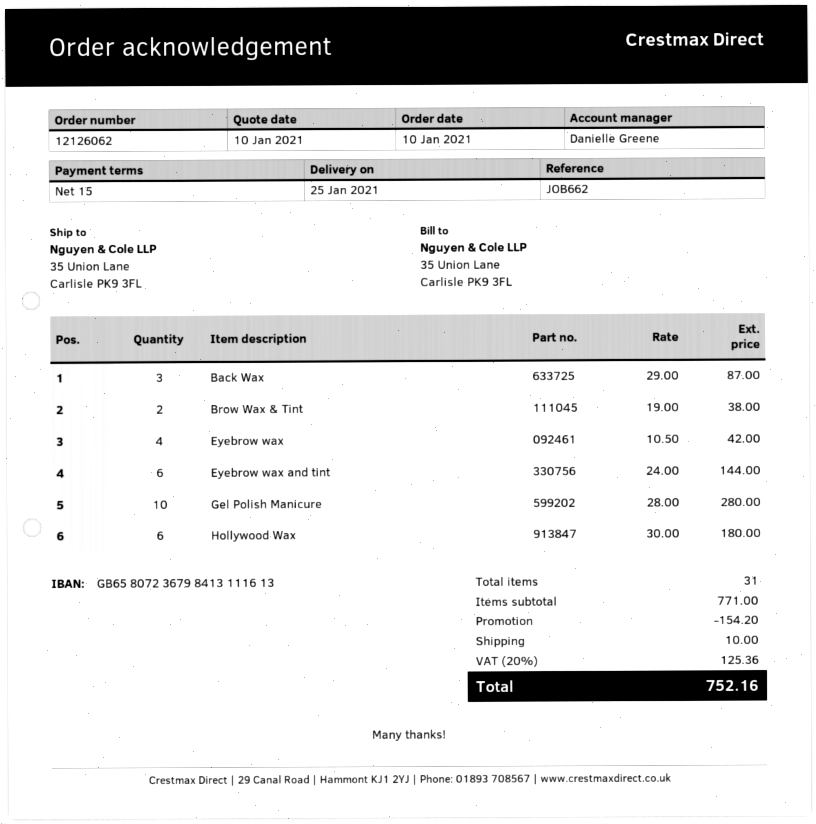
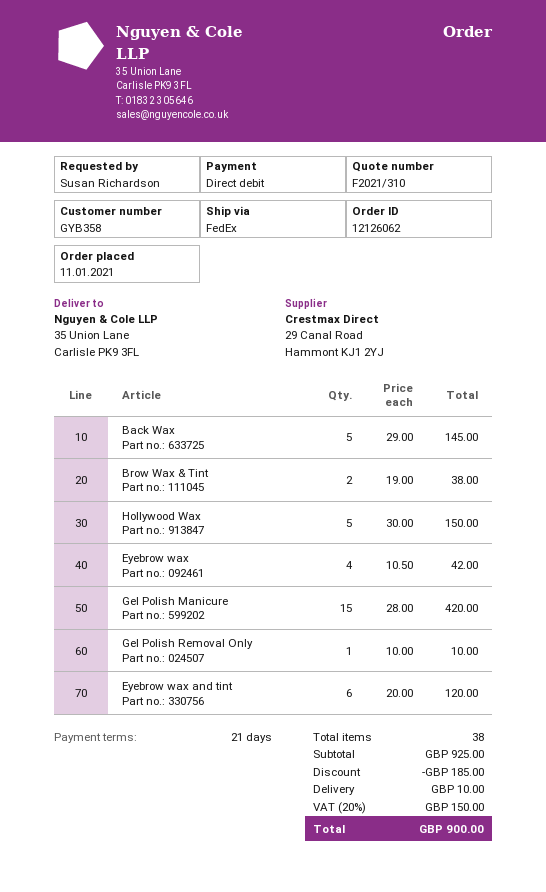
order date: 2021-01-10 -> 2021-01-11
payment terms: 15 days -> 21 days
Back Wax: 3 x 29.00 = 87.00 -> 5 x 29.00 = 145.00
Eyebrow wax and tint: 6 x 24.00 = 144.00 -> 6 x 20.00 = 120.00
Gel Polish Manicure: 10 x 28.00 = 280.00 -> 15 x 28.00 = 420.00
Hollywood Wax: 6 x 30.00 = 180.00 -> 5 x 30.00 = 150.00
Gel Polish Removal Only: none -> 1 x 10.00 = 10.00
total quantity: 31 -> 38
subtotal: 771.00 -> 925.00
discount: 154.20 -> 185.00
tax: 20% = 125.36 -> 20% = 150.00
total: 752.16 -> 900.00

